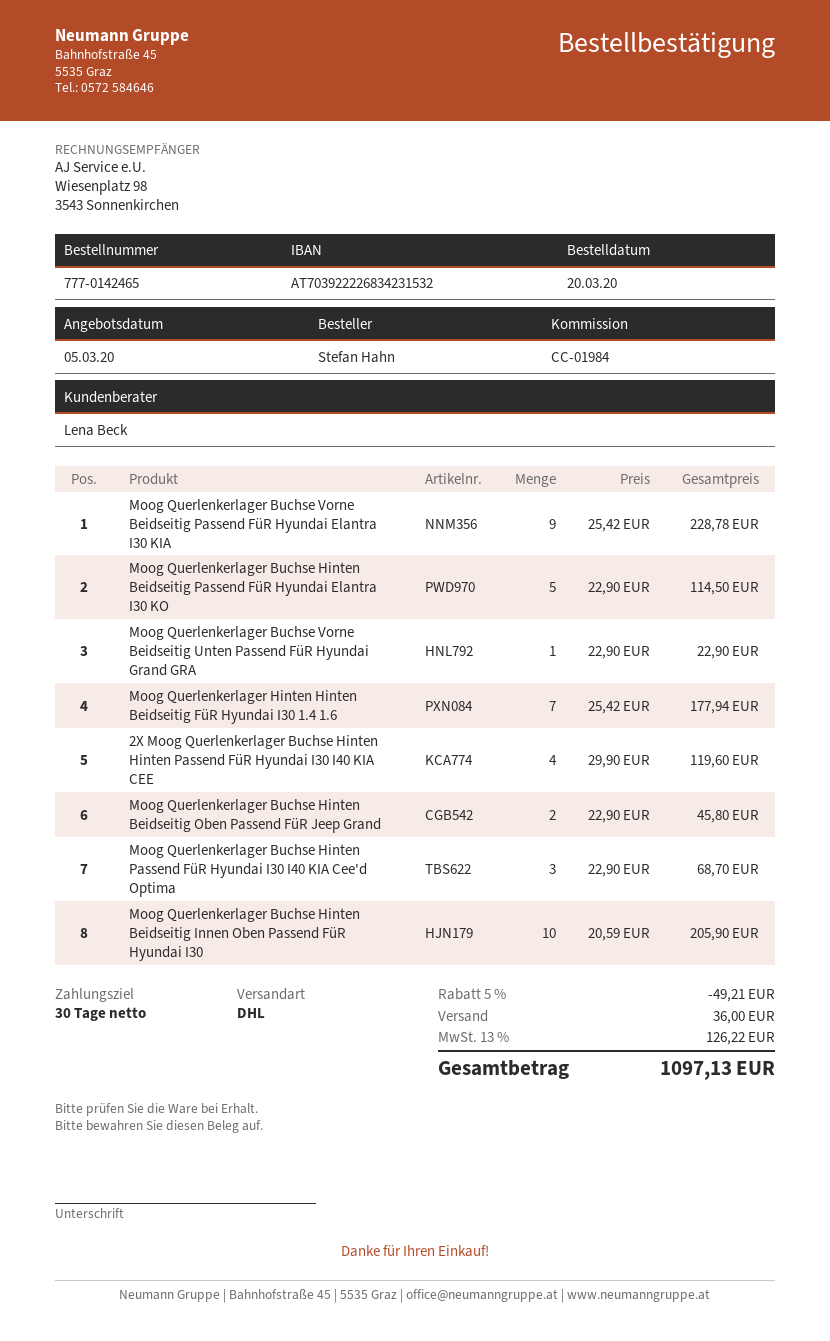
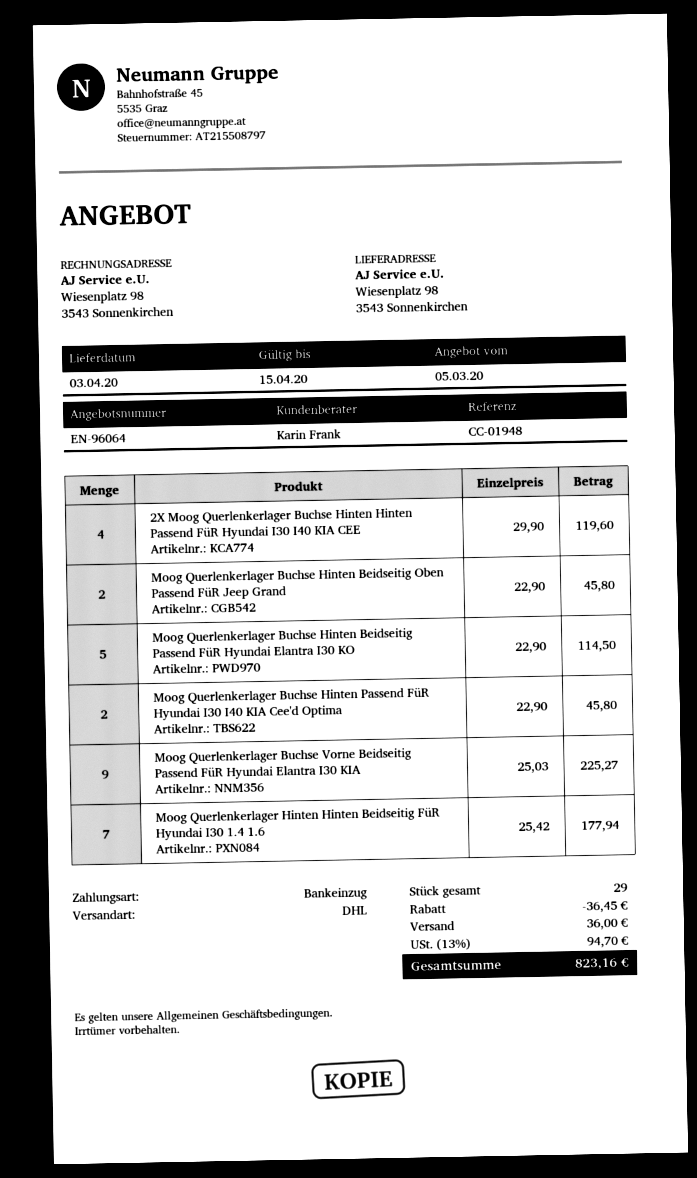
reference: CC-01984 -> CC-01948
sales rep: Lena Beck -> Karin Frank
Moog Querlenkerlager Buchse Vorne Beidseitig Passend FüR Hyundai Elantra I30 KIA: 9 x 25.42 = 228.78 -> 9 x 25.03 = 225.27
Moog Querlenkerlager Buchse Vorne Beidseitig Unten Passend FüR Hyundai Grand GRA: 1 x 22.90 = 22.90 -> none
Moog Querlenkerlager Buchse Hinten Passend FüR Hyundai I30 I40 KIA Cee'd Optima: 3 x 22.90 = 68.70 -> 2 x 22.90 = 45.80
Moog Querlenkerlager Buchse Hinten Beidseitig Innen Oben Passend FüR Hyundai I30: 10 x 20.59 = 205.90 -> none
discount: 49.21 -> 36.45
tax: 13% = 126.22 -> 13% = 94.70
total: 1097.13 -> 823.16

